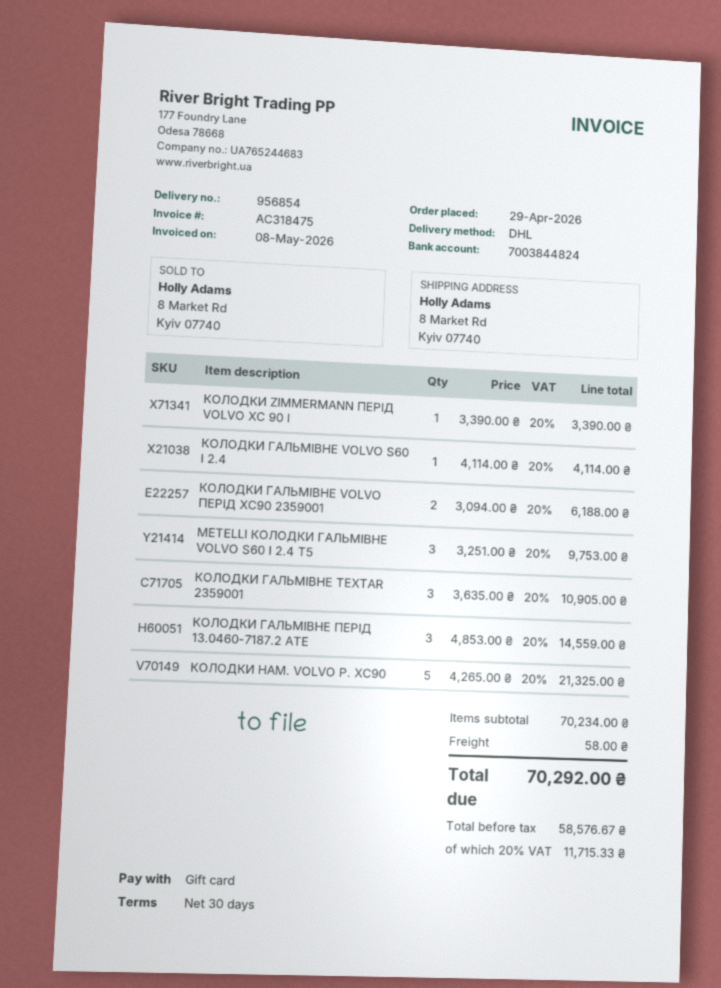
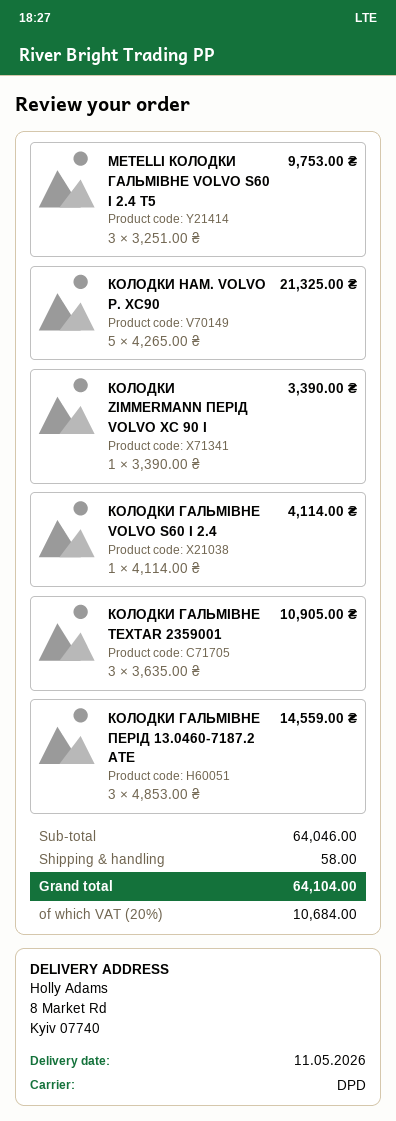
shipping method: DHL -> DPD
КОЛОДКИ ГАЛЬМІВНЕ VOLVO ПЕРІД XC90 2359001: 2 x 3094.00 = 6188.00 -> none
subtotal: 70234.00 -> 64046.00
tax: 20% = 11715.33 -> 20% = 10684.00
total: 70292.00 -> 64104.00

